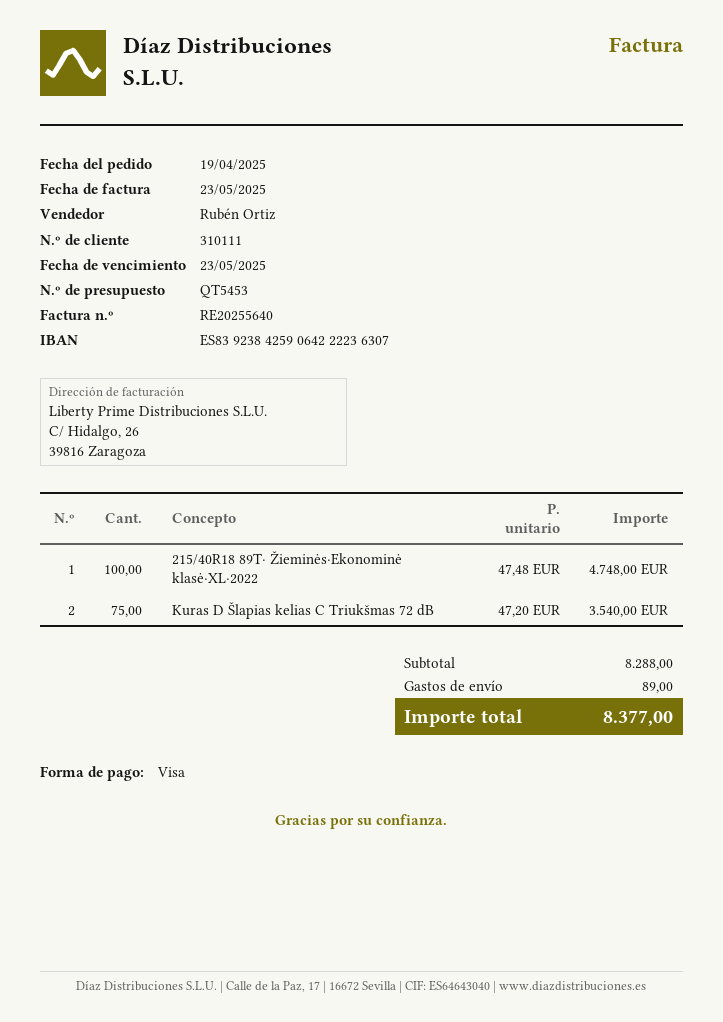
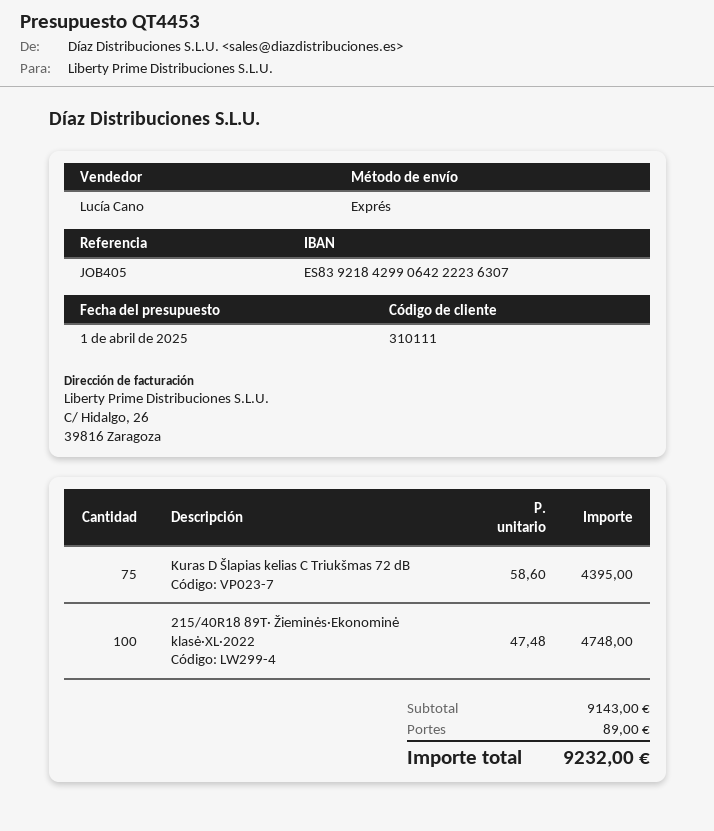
quote number: QT5453 -> QT4453
sales rep: Rubén Ortiz -> Lucía Cano
bank account: ES8392384259064222236307 -> ES8392184299064222236307
Kuras D Šlapias kelias C Triukšmas 72 dB: 75 x 47.20 = 3540.00 -> 75 x 58.60 = 4395.00
subtotal: 8288.00 -> 9143.00
total: 8377.00 -> 9232.00

